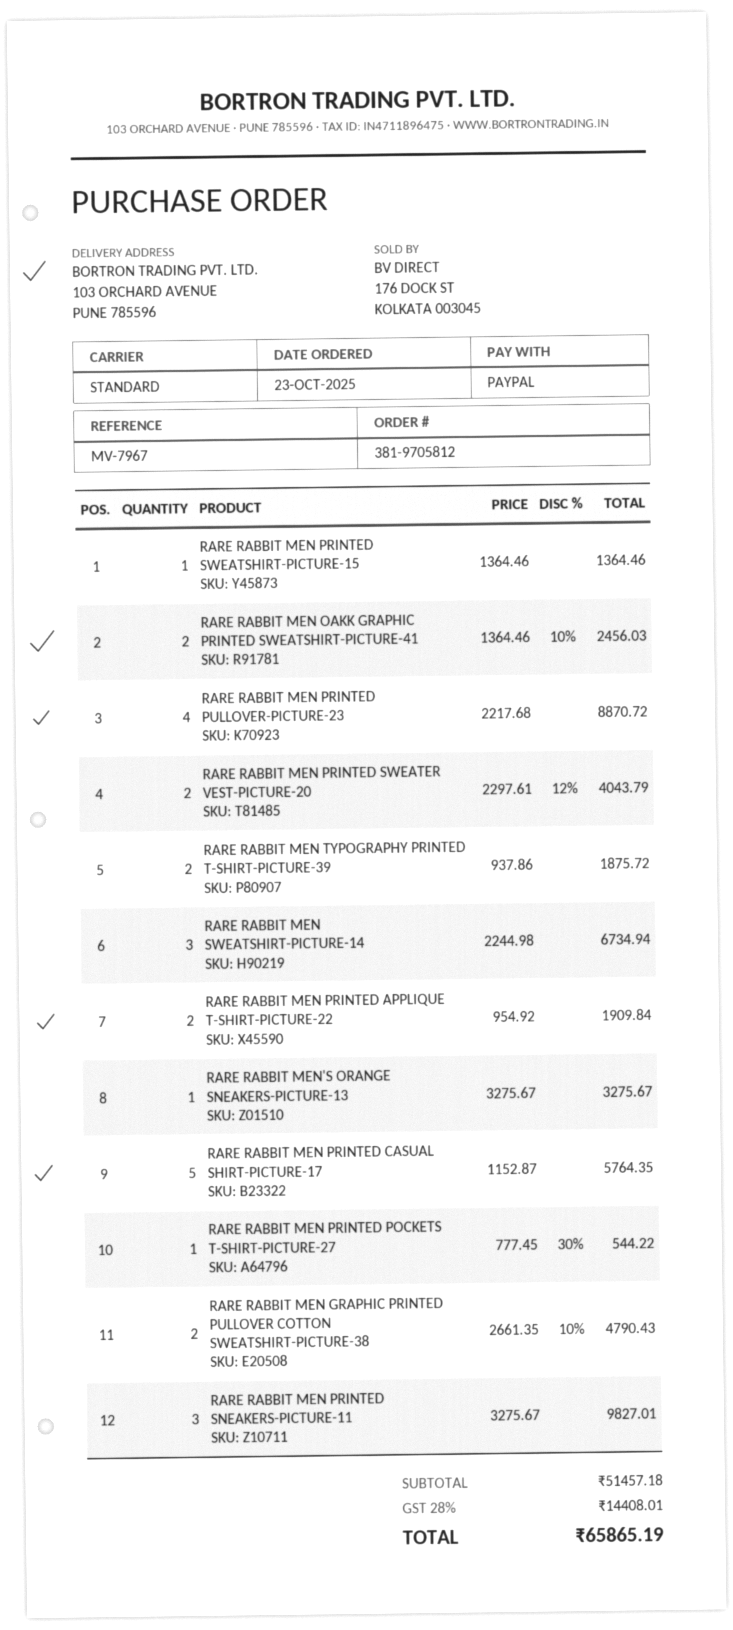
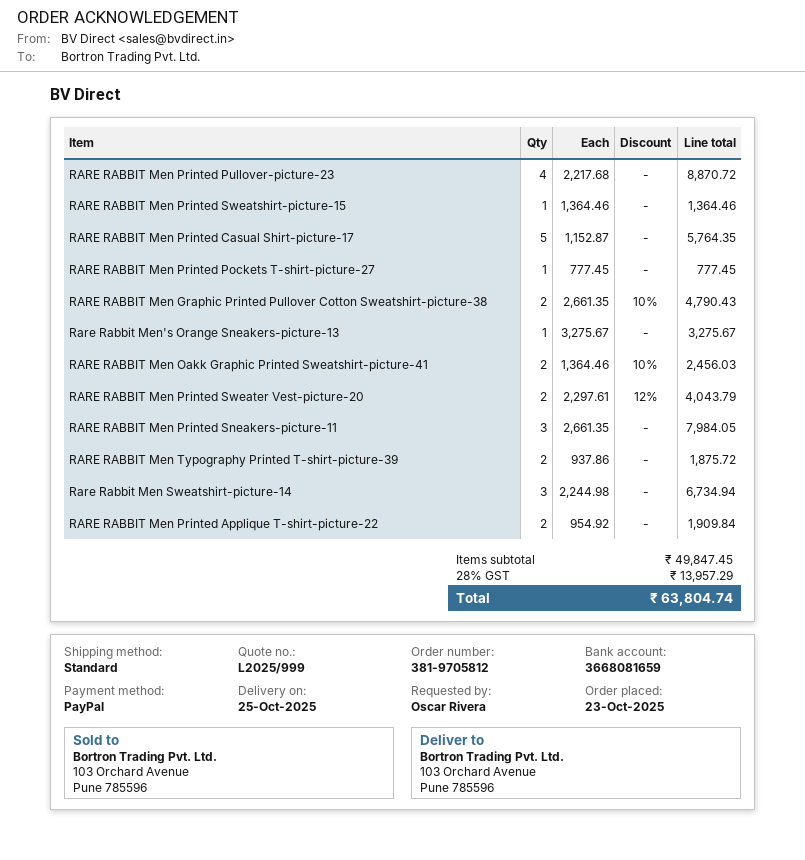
RARE RABBIT MEN PRINTED POCKETS T-SHIRT-PICTURE-27: 1 x 777.45 - 30% = 544.22 -> 1 x 777.45 = 777.45
RARE RABBIT MEN PRINTED SNEAKERS-PICTURE-11: 3 x 3275.67 = 9827.01 -> 3 x 2661.35 = 7984.05
subtotal: 51457.18 -> 49847.45
tax: 28% = 14408.01 -> 28% = 13957.29
total: 65865.19 -> 63804.74

